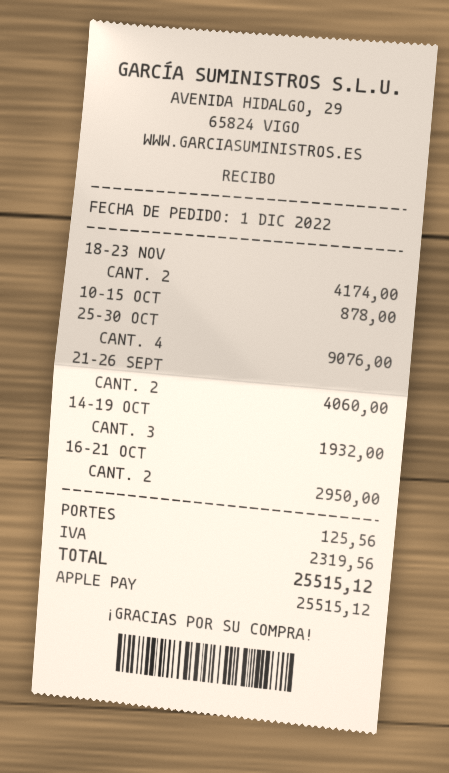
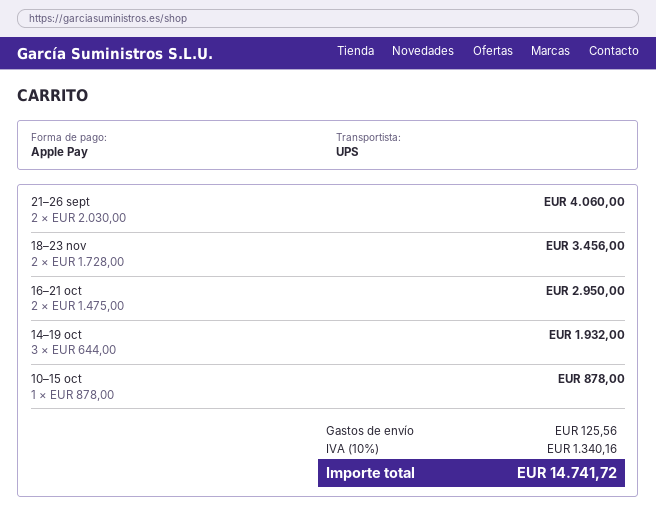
18–23 NOV: 2 for 4174.00 -> 2 for 3456.00
25–30 OCT: 4 for 9076.00 -> none
tax: 2319.56 -> 1340.16
total: 25515.12 -> 14741.72

